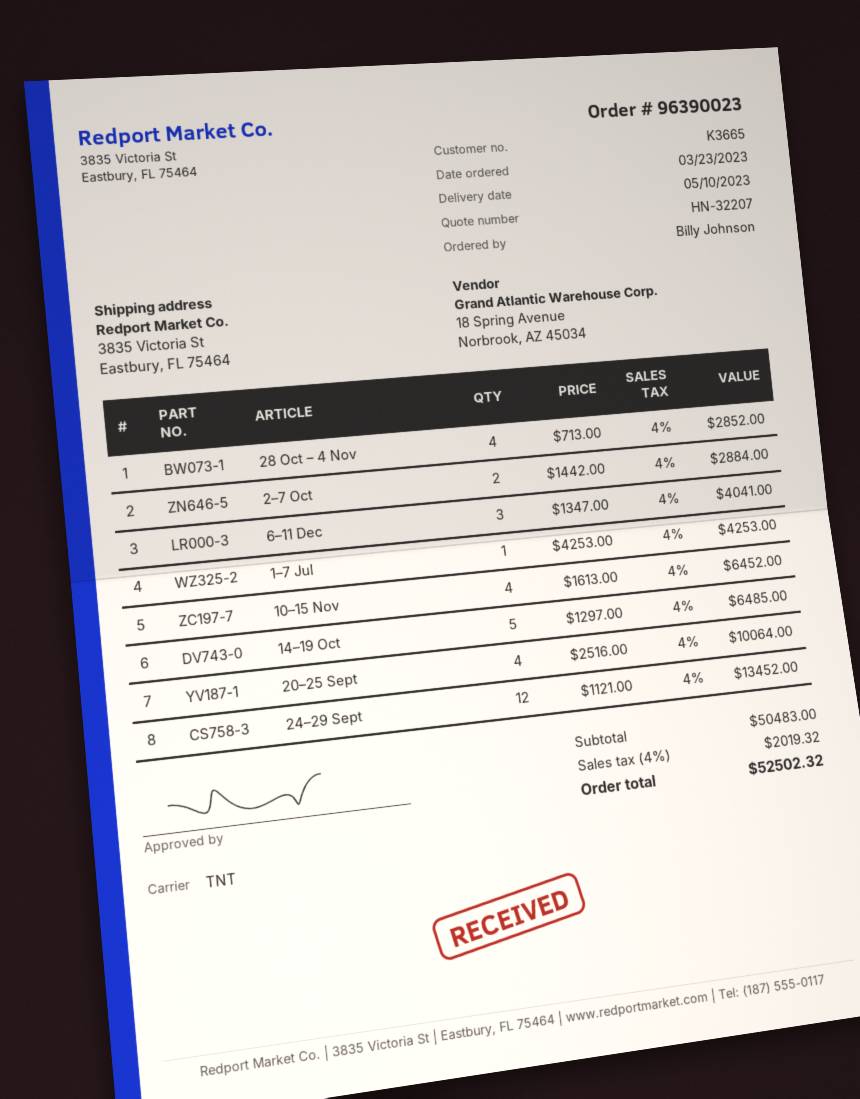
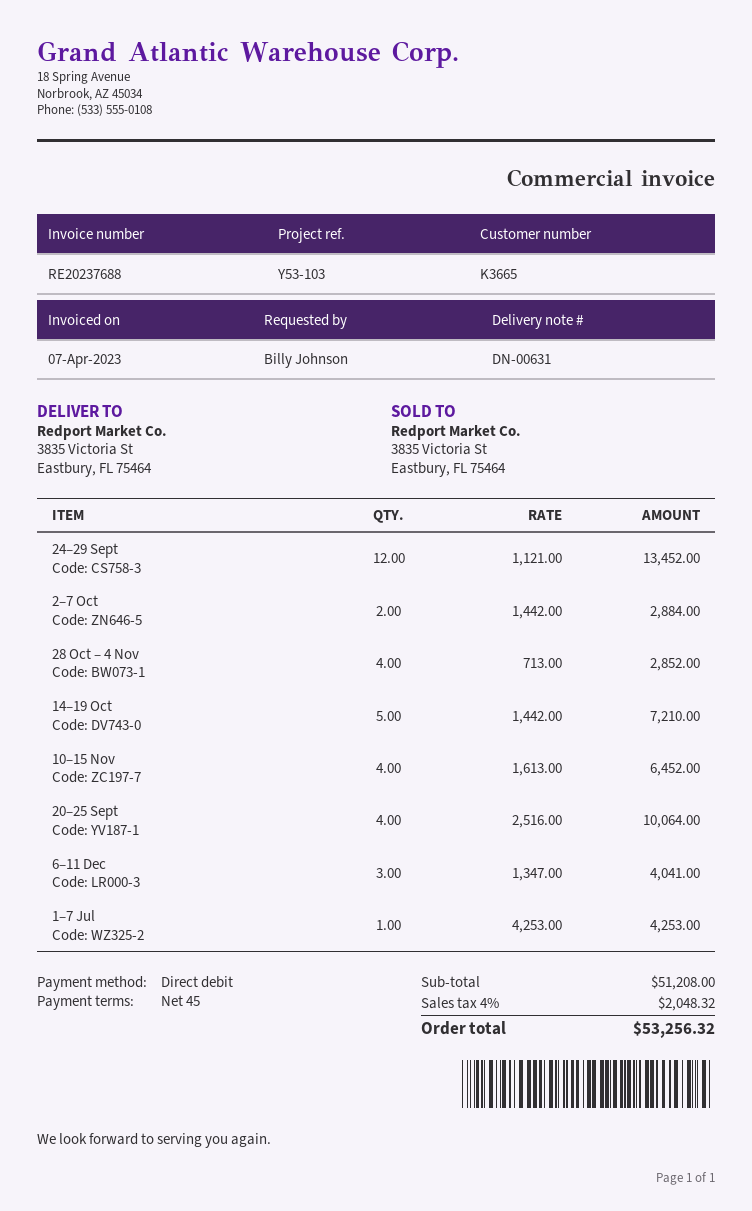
14–19 Oct: 5 x 1297.00 = 6485.00 -> 5 x 1442.00 = 7210.00
subtotal: 50483.00 -> 51208.00
tax: 4% = 2019.32 -> 4% = 2048.32
total: 52502.32 -> 53256.32

